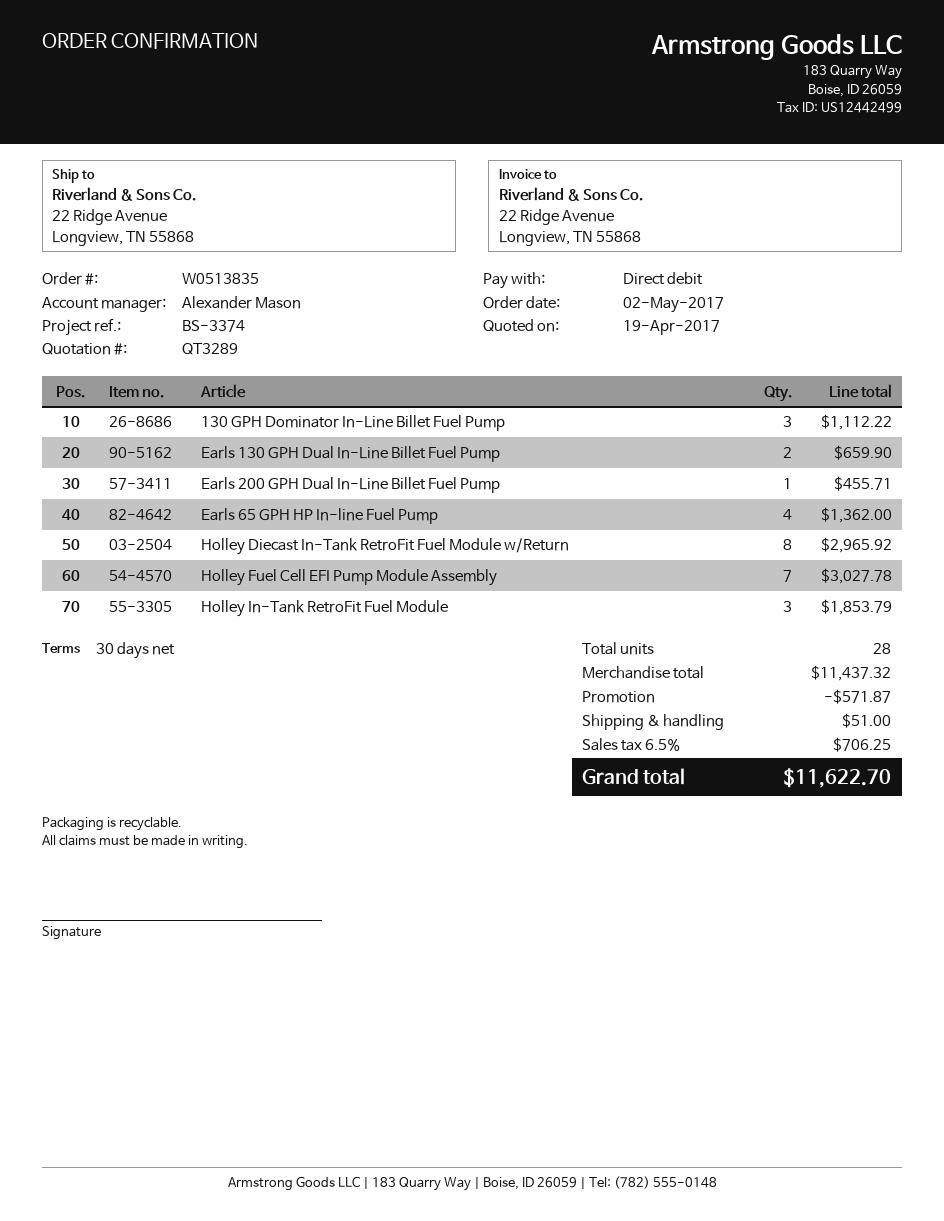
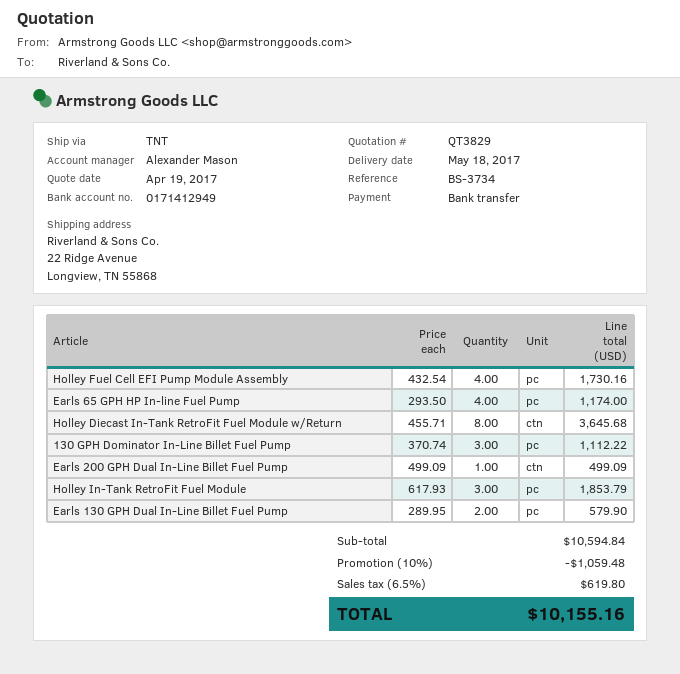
quote number: QT3289 -> QT3829
reference: BS-3374 -> BS-3734
payment method: direct debit -> bank transfer
Earls 130 GPH Dual In-Line Billet Fuel Pump: 2 for 659.90 -> 2 for 579.90
Earls 200 GPH Dual In-Line Billet Fuel Pump: 1 for 455.71 -> 1 for 499.09
Earls 65 GPH HP In-line Fuel Pump: 4 for 1362.00 -> 4 for 1174.00
Holley Diecast In-Tank RetroFit Fuel Module w/Return: 8 for 2965.92 -> 8 for 3645.68
Holley Fuel Cell EFI Pump Module Assembly: 7 for 3027.78 -> 4 for 1730.16
subtotal: 11437.32 -> 10594.84
discount: 571.87 -> 1059.48
shipping: 51.00 -> none
tax: 6.5% = 706.25 -> 6.5% = 619.80
total: 11622.70 -> 10155.16

